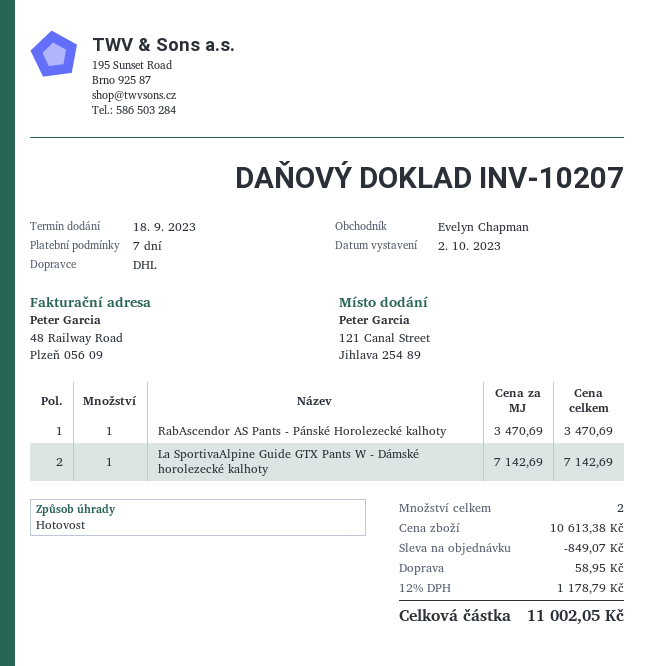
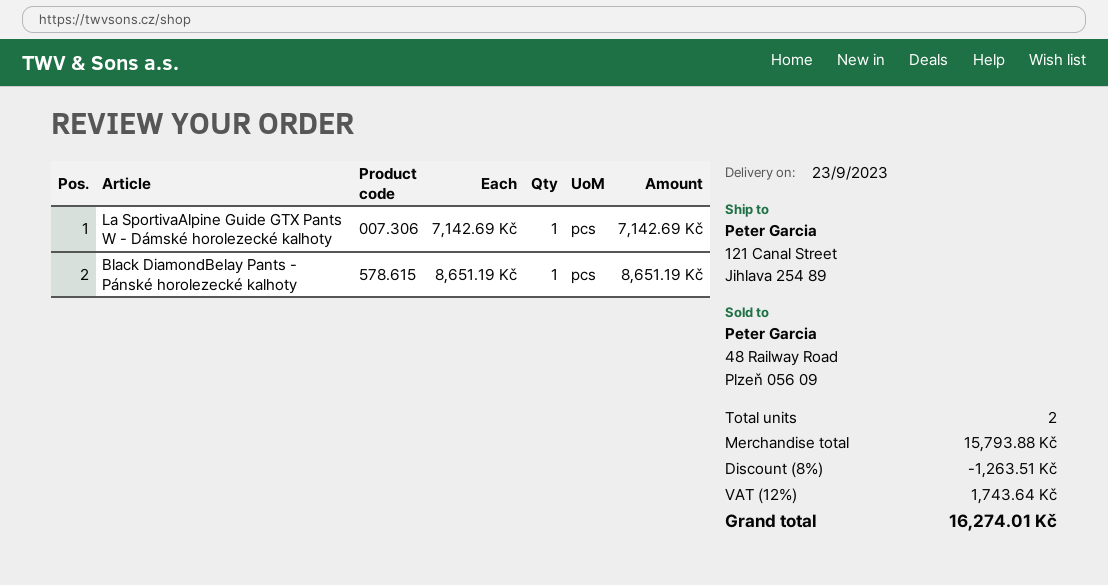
delivery date: 2023-09-18 -> 2023-09-23
RabAscendor AS Pants - Pánské Horolezecké kalhoty: 1 x 3470.69 = 3470.69 -> none
Black DiamondBelay Pants - Pánské horolezecké kalhoty: none -> 1 x 8651.19 = 8651.19
subtotal: 10613.38 -> 15793.88
discount: 849.07 -> 1263.51
shipping: 58.95 -> none
tax: 12% = 1178.79 -> 12% = 1743.64
total: 11002.05 -> 16274.01

